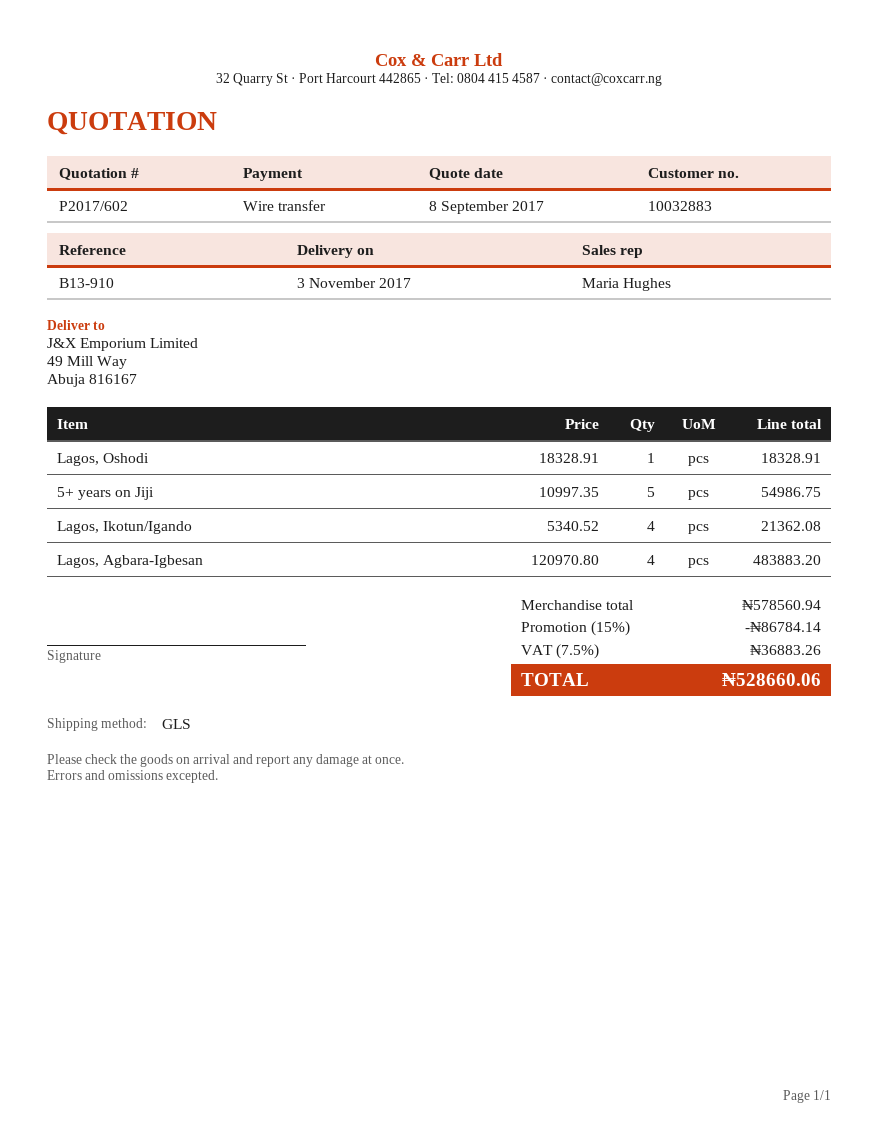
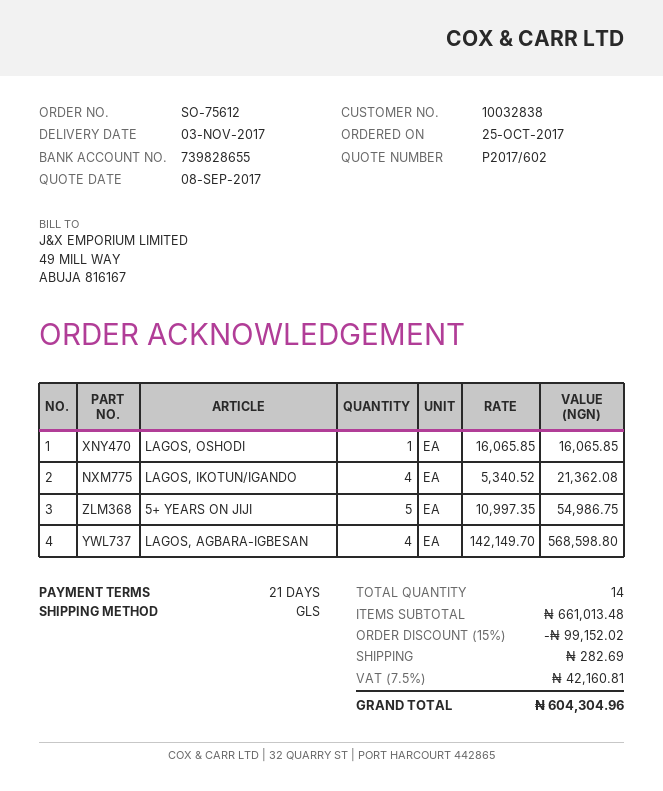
customer number: 10032883 -> 10032838
Lagos, Oshodi: 1 x 18328.91 = 18328.91 -> 1 x 16065.85 = 16065.85
Lagos, Agbara-Igbesan: 4 x 120970.80 = 483883.20 -> 4 x 142149.70 = 568598.80
subtotal: 578560.94 -> 661013.48
discount: 15% = 86784.14 -> 15% = 99152.02
shipping: none -> 282.69
tax: 7.5% = 36883.26 -> 7.5% = 42160.81
total: 528660.06 -> 604304.96

